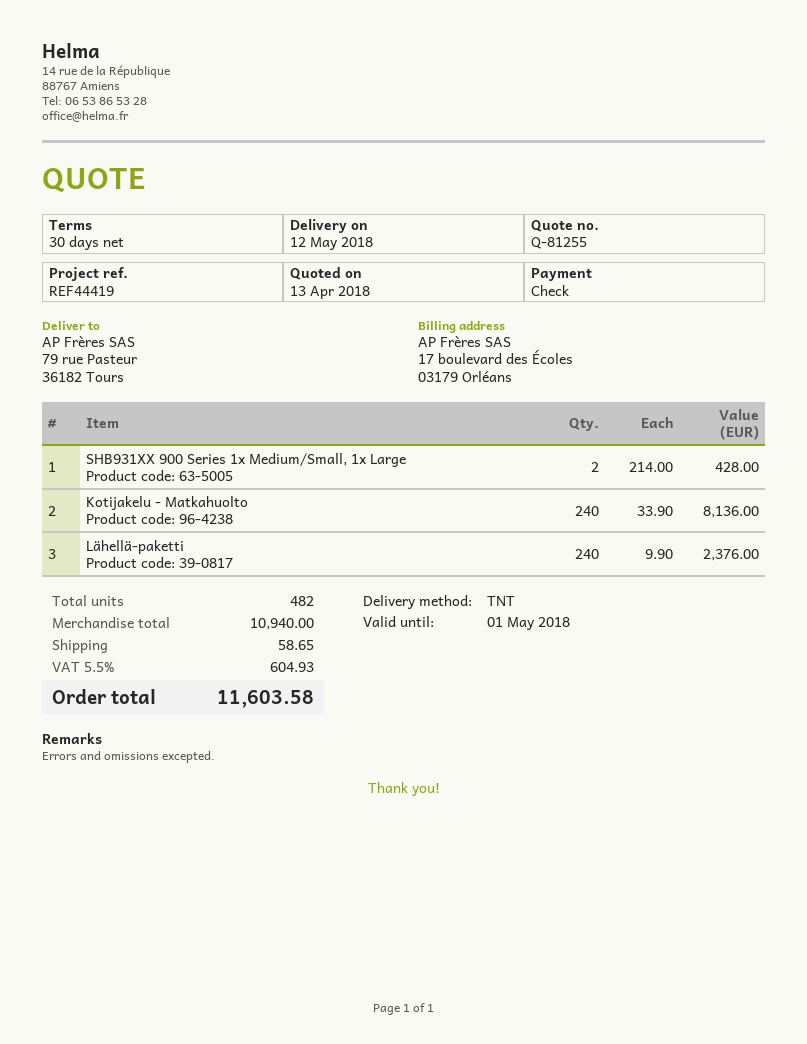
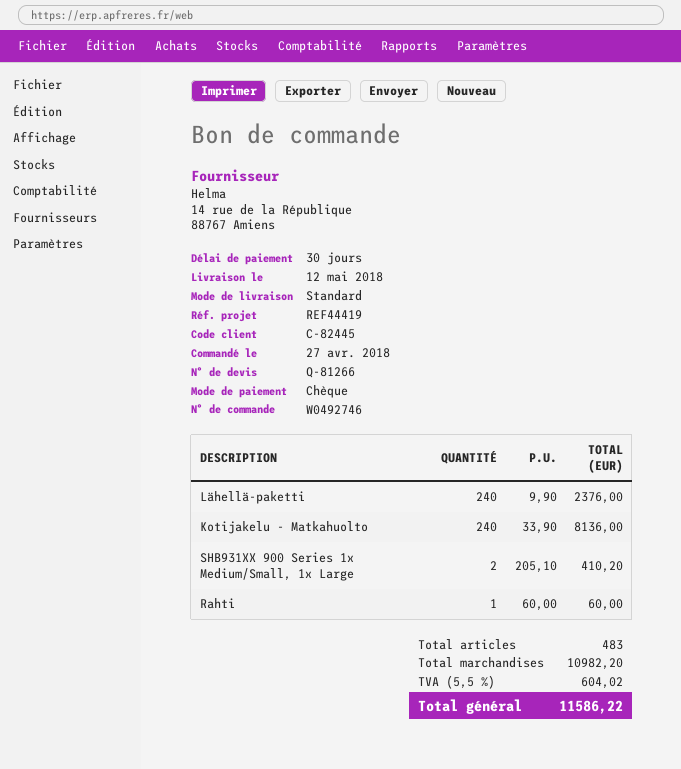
quote number: Q-81255 -> Q-81266
shipping method: TNT -> standard
SHB931XX 900 Series 1x Medium/Small, 1x Large: 2 x 214.00 = 428.00 -> 2 x 205.10 = 410.20
Rahti: none -> 1 x 60.00 = 60.00
total quantity: 482 -> 483
subtotal: 10940.00 -> 10982.20
shipping: 58.65 -> none
tax: 5.5% = 604.93 -> 5.5% = 604.02
total: 11603.58 -> 11586.22

